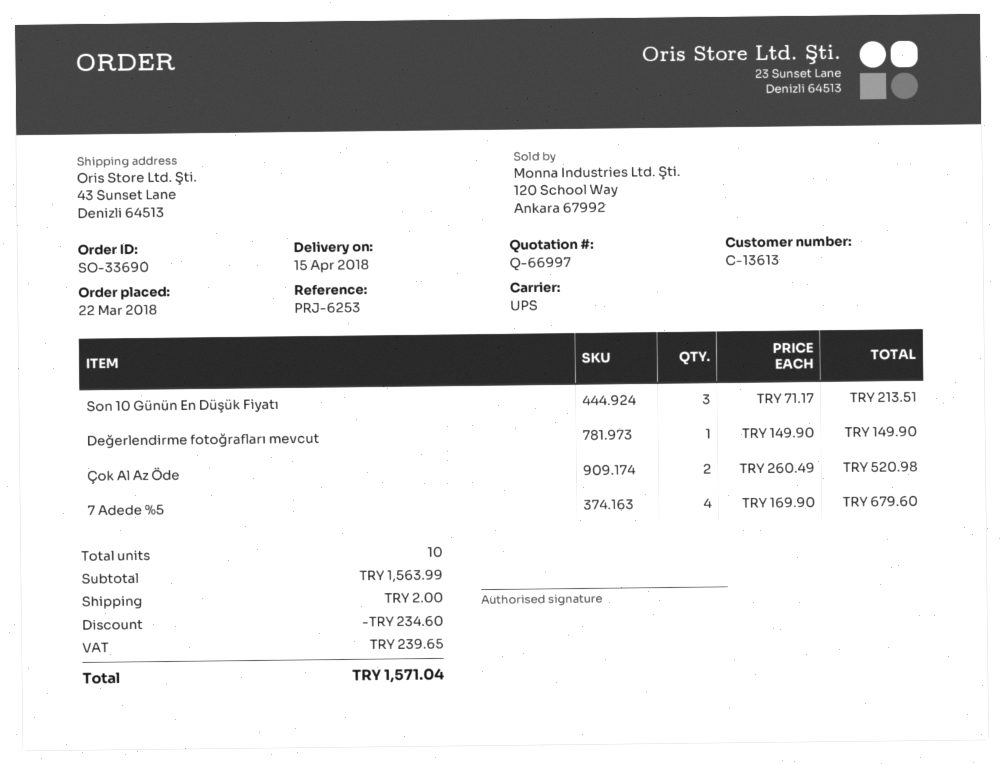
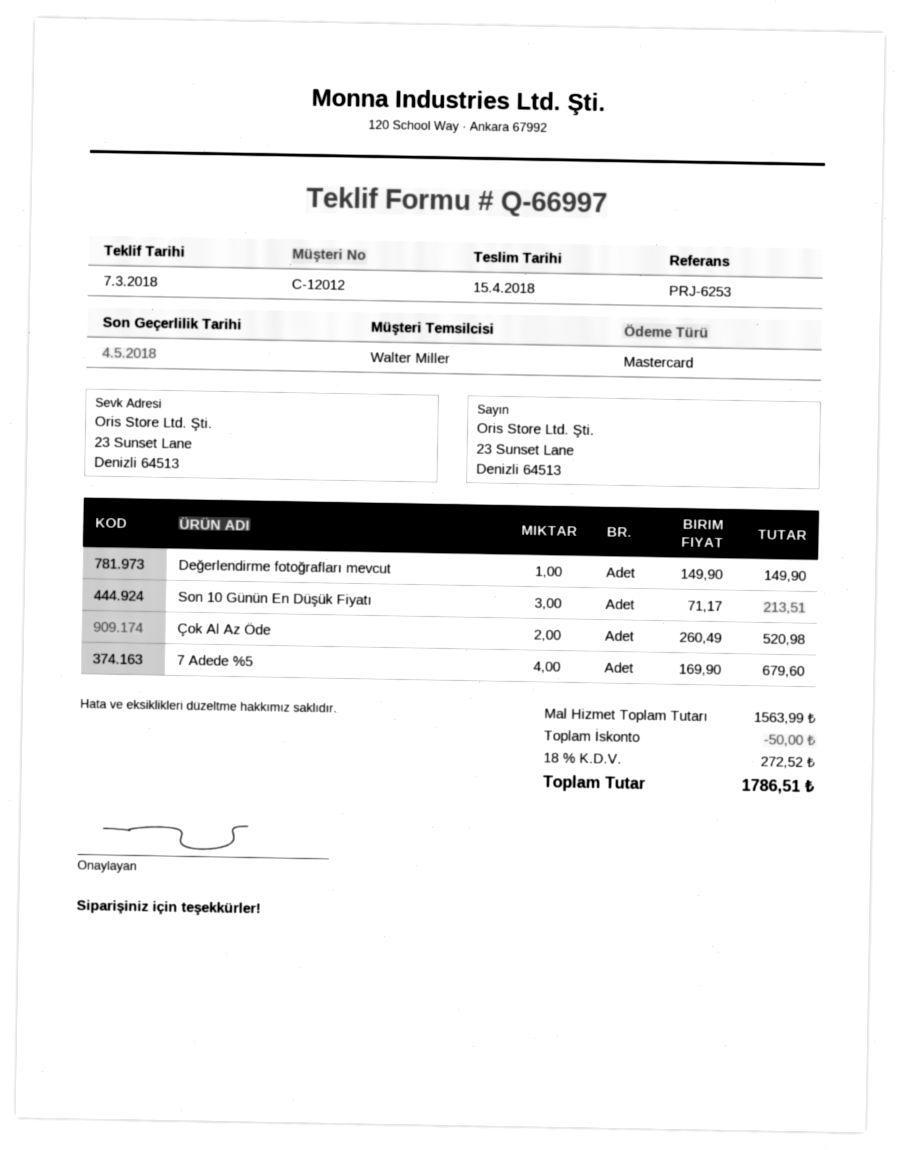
customer number: C-13613 -> C-12012
ship to: 43 Sunset Lane, Denizli 64513 -> 23 Sunset Lane, Denizli 64513
discount: 234.60 -> 50.00
shipping: 2.00 -> none
tax: 239.65 -> 272.52
total: 1571.04 -> 1786.51

